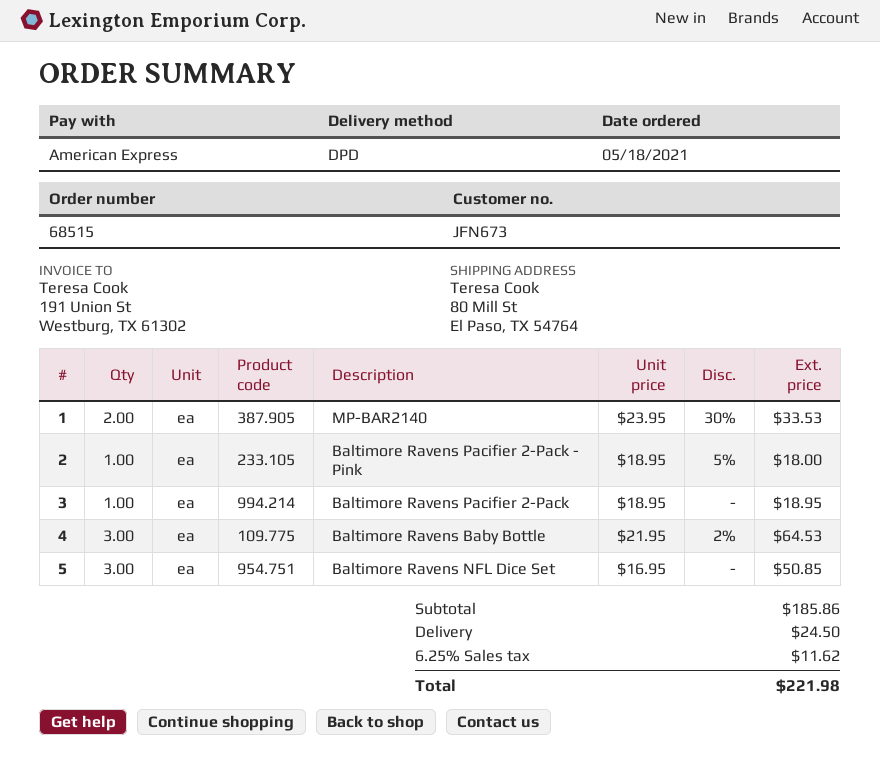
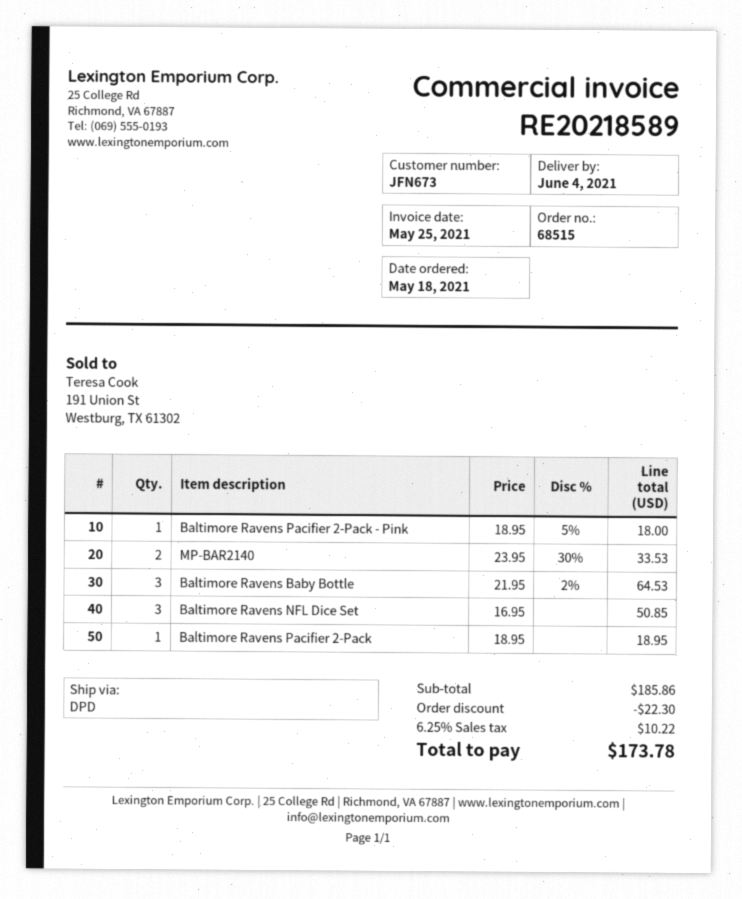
discount: none -> 22.30
shipping: 24.50 -> none
tax: 6.25% = 11.62 -> 6.25% = 10.22
total: 221.98 -> 173.78

